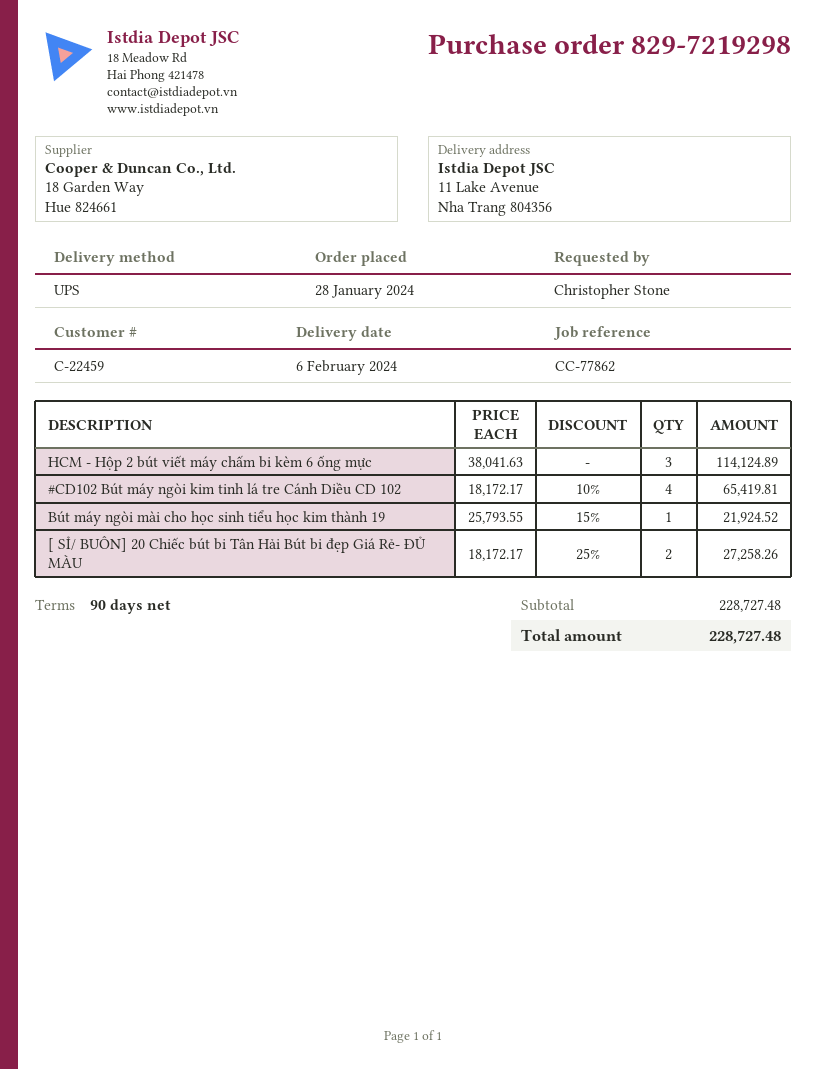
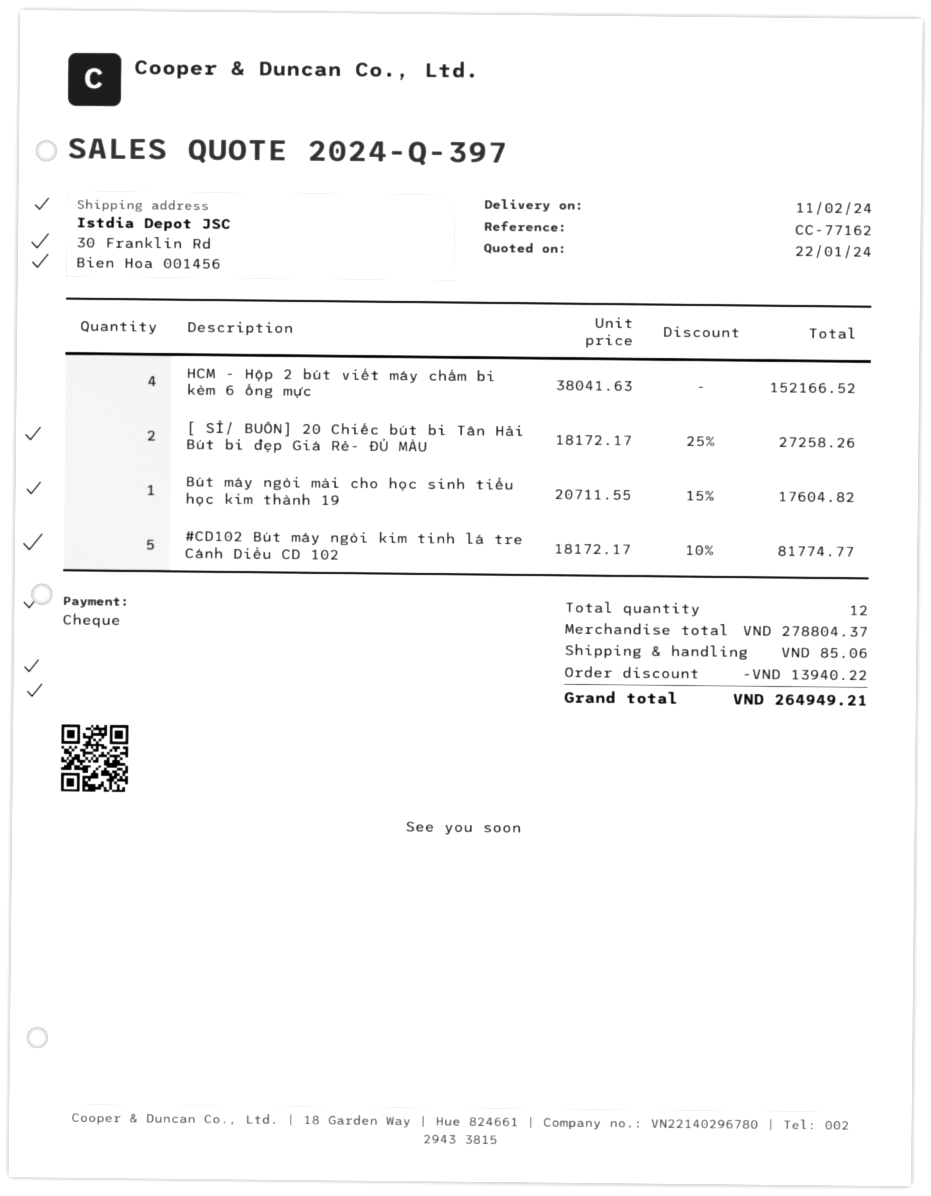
delivery date: 2024-02-06 -> 2024-02-11
reference: CC-77862 -> CC-77162
ship to: 11 Lake Avenue, Nha Trang 804356 -> 30 Franklin Rd, Bien Hoa 001456
HCM - Hộp 2 bút viết máy chấm bi kèm 6 ống mực: 3 x 38041.63 = 114124.89 -> 4 x 38041.63 = 152166.52
#CD102 Bút máy ngòi kim tinh lá tre Cánh Diều CD 102: 4 x 18172.17 - 10% = 65419.81 -> 5 x 18172.17 - 10% = 81774.77
Bút máy ngòi mài cho học sinh tiểu học kim thành 19: 1 x 25793.55 - 15% = 21924.52 -> 1 x 20711.55 - 15% = 17604.82
subtotal: 228727.48 -> 278804.37
discount: none -> 13940.22
shipping: none -> 85.06
total: 228727.48 -> 264949.21

